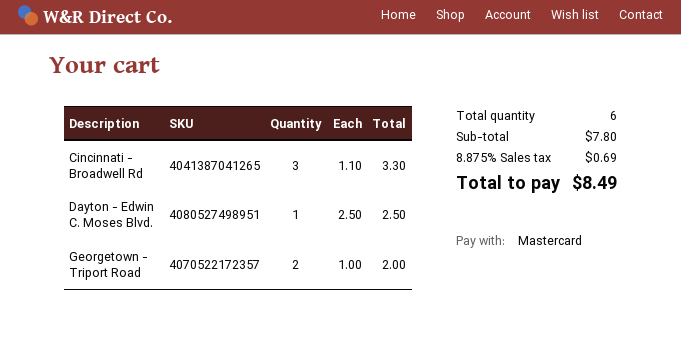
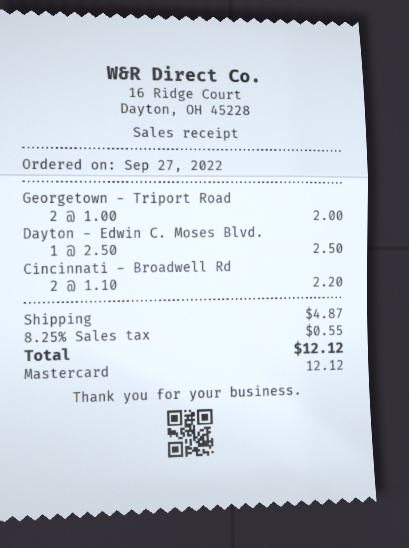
Cincinnati - Broadwell Rd: 3 x 1.10 = 3.30 -> 2 x 1.10 = 2.20
shipping: none -> 4.87
tax: 8.875% = 0.69 -> 8.25% = 0.55
total: 8.49 -> 12.12

